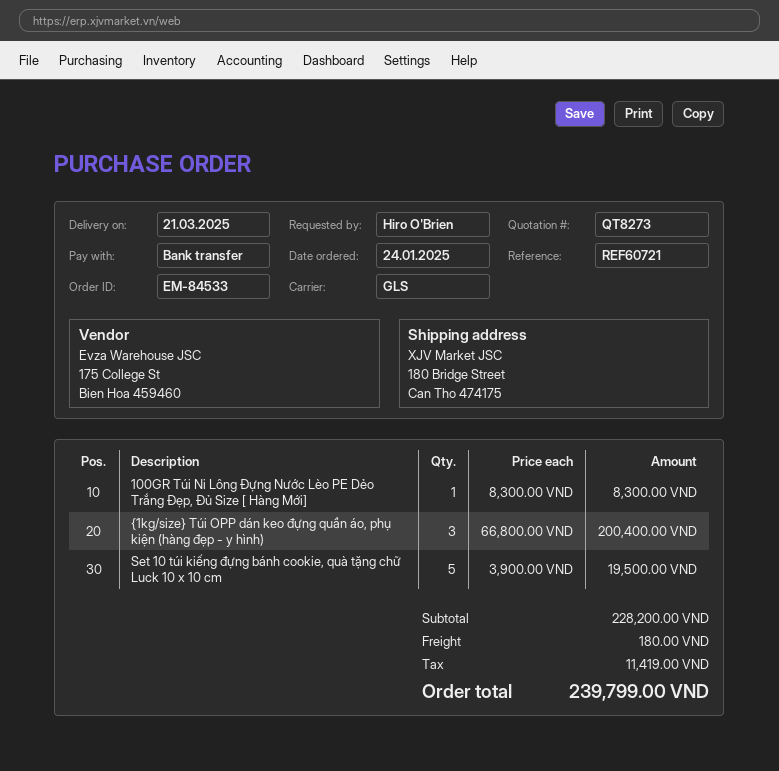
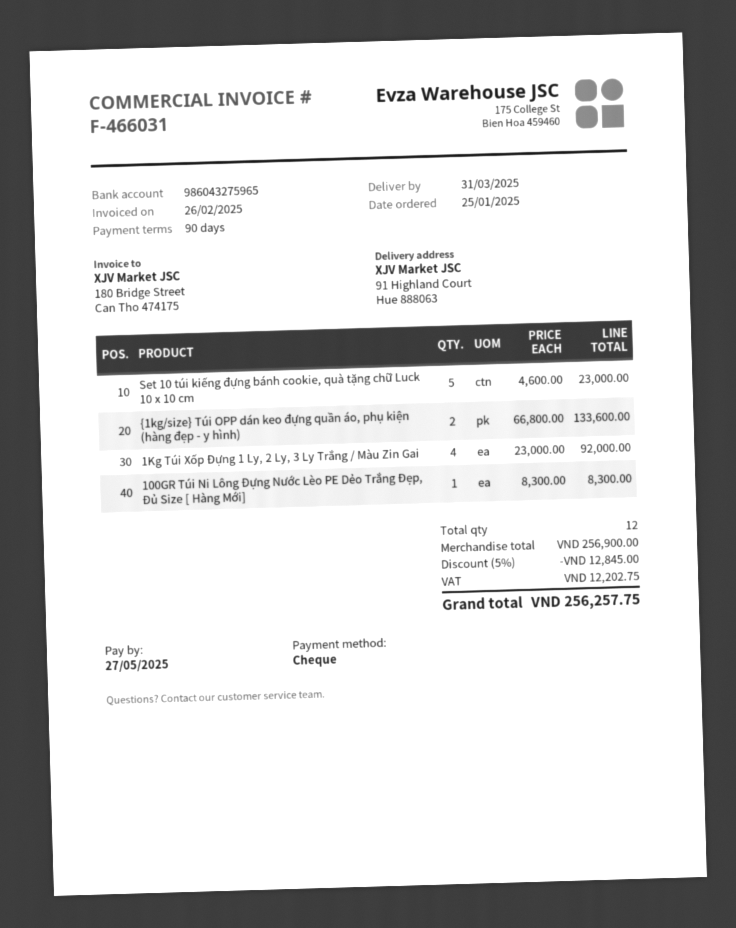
order date: 2025-01-24 -> 2025-01-25
delivery date: 2025-03-21 -> 2025-03-31
payment method: bank transfer -> cheque
ship to: 180 Bridge Street, Can Tho 474175 -> 91 Highland Court, Hue 888063
{1kg/size} Túi OPP dán keo đựng quần áo, phụ kiện (hàng đẹp - y hình): 3 x 66800.00 = 200400.00 -> 2 x 66800.00 = 133600.00
Set 10 túi kiếng đựng bánh cookie, quà tặng chữ Luck 10 x 10 cm: 5 x 3900.00 = 19500.00 -> 5 x 4600.00 = 23000.00
1Kg Túi Xốp Đựng 1 Ly, 2 Ly, 3 Ly Trắng / Màu Zin Gai: none -> 4 x 23000.00 = 92000.00
subtotal: 228200.00 -> 256900.00
discount: none -> 5% = 12845.00
shipping: 180.00 -> none
tax: 11419.00 -> 12202.75
total: 239799.00 -> 256257.75

